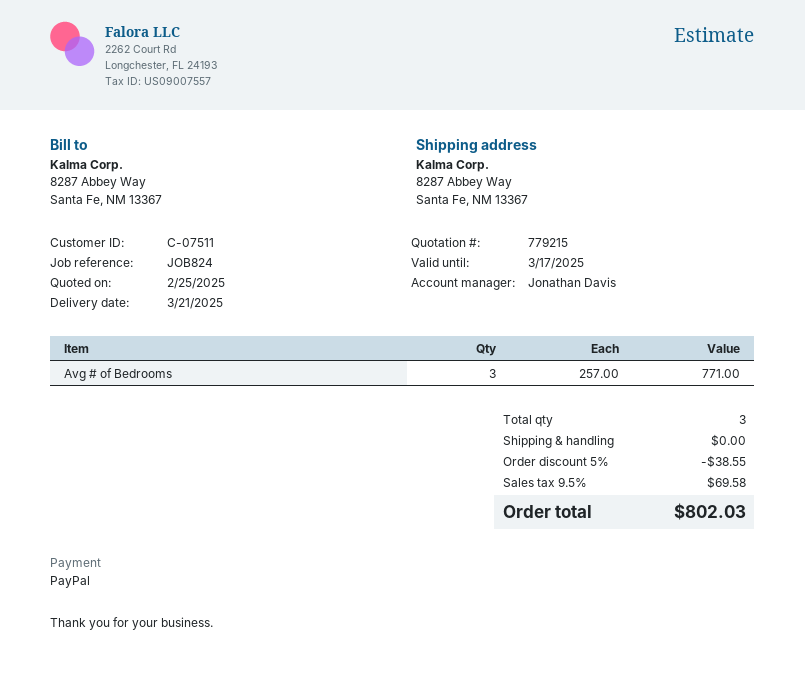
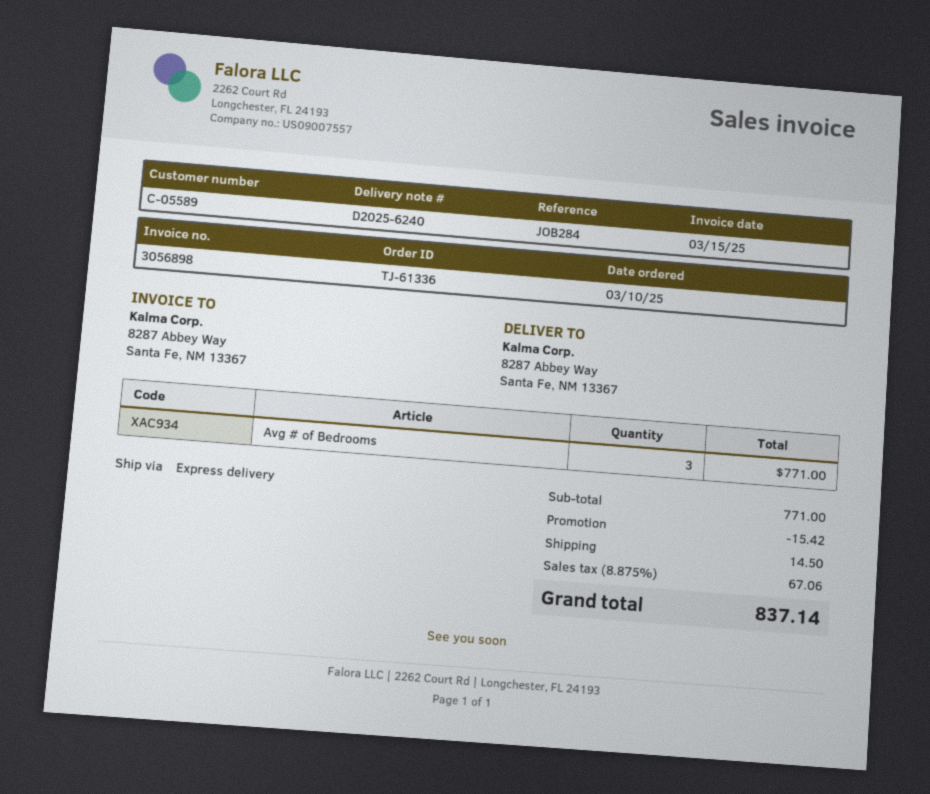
customer number: C-07511 -> C-05589
reference: JOB824 -> JOB284
discount: 38.55 -> 15.42
shipping: 0.00 -> 14.50
tax: 9.5% = 69.58 -> 8.875% = 67.06
total: 802.03 -> 837.14

